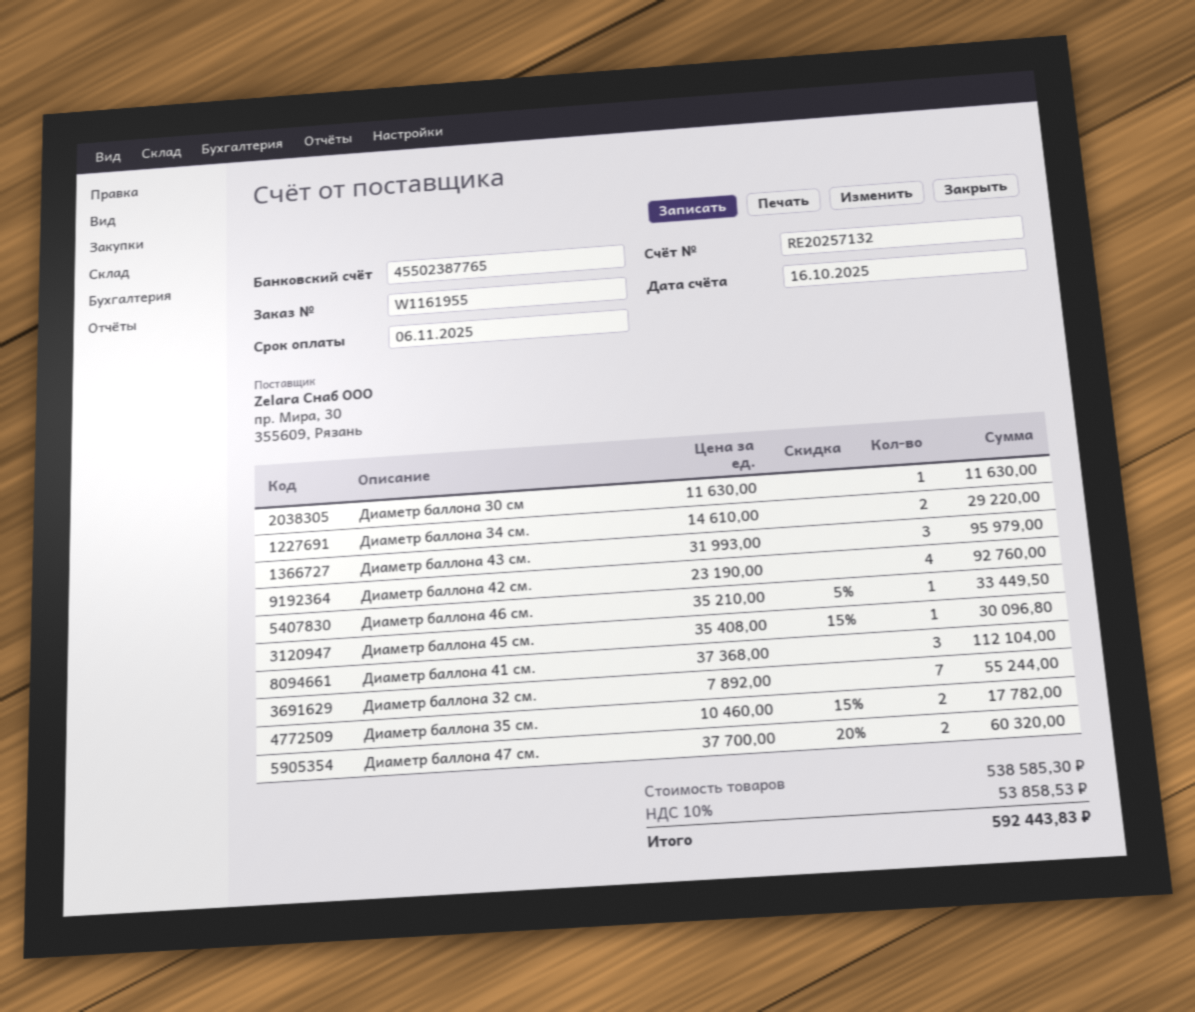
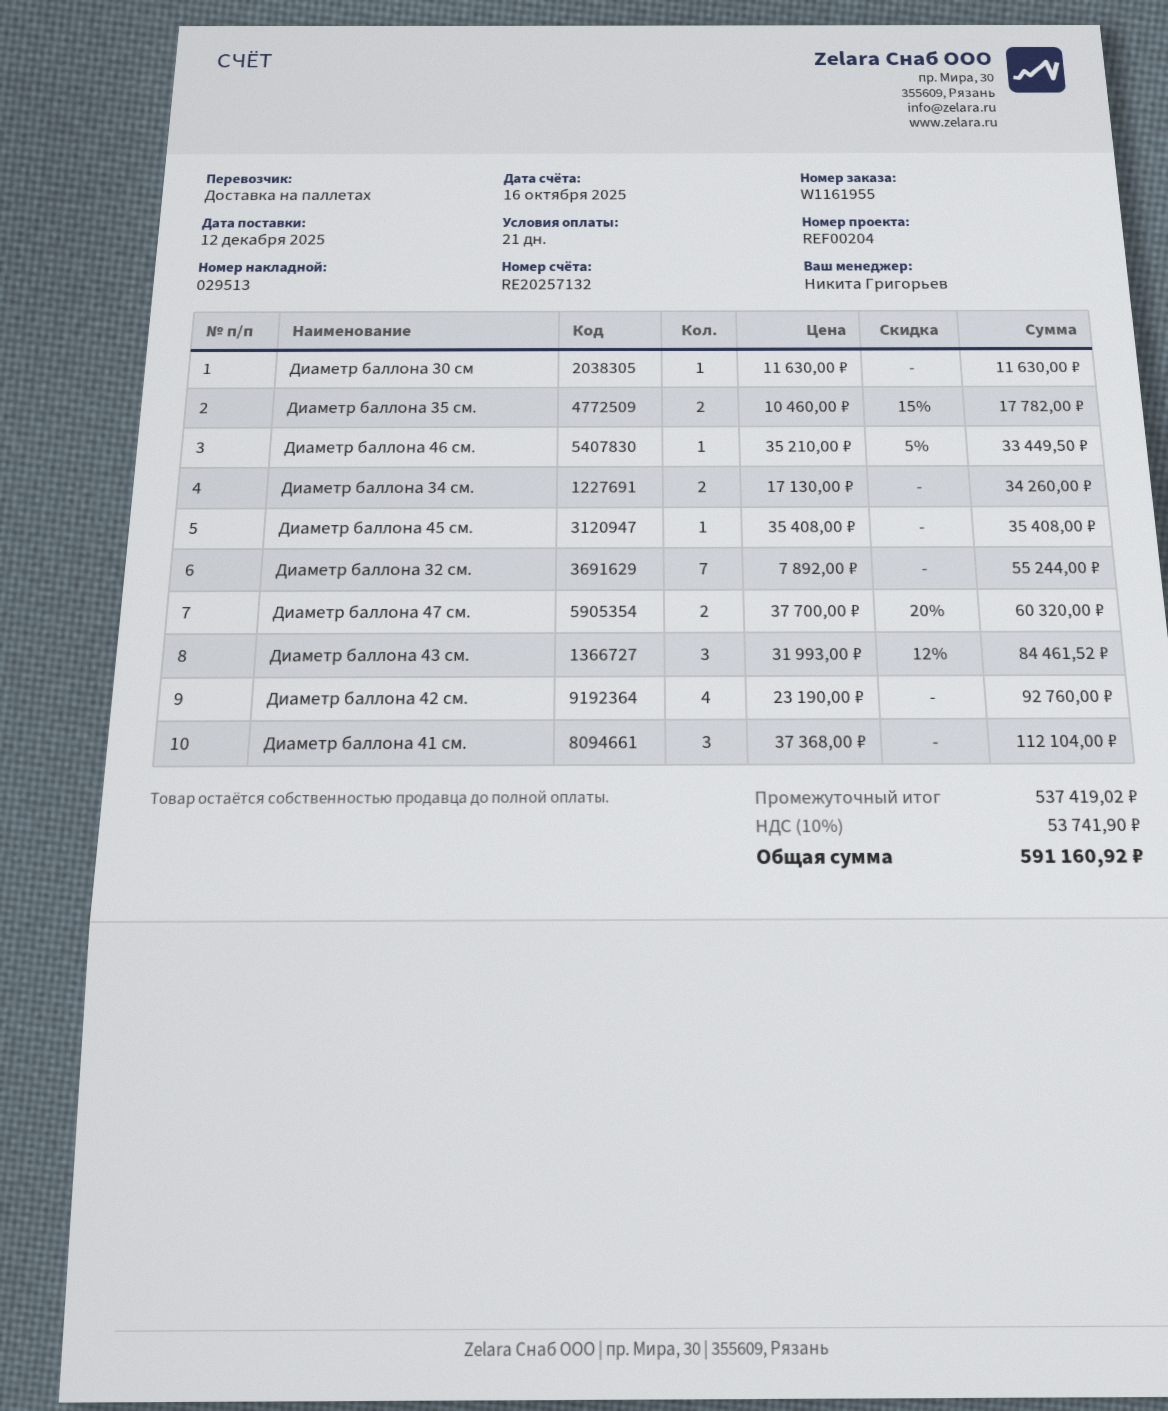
Диаметр баллона 34 см.: 2 x 14610.00 = 29220.00 -> 2 x 17130.00 = 34260.00
Диаметр баллона 43 см.: 3 x 31993.00 = 95979.00 -> 3 x 31993.00 - 12% = 84461.52
Диаметр баллона 45 см.: 1 x 35408.00 - 15% = 30096.80 -> 1 x 35408.00 = 35408.00
subtotal: 538585.30 -> 537419.02
tax: 10% = 53858.53 -> 10% = 53741.90
total: 592443.83 -> 591160.92

